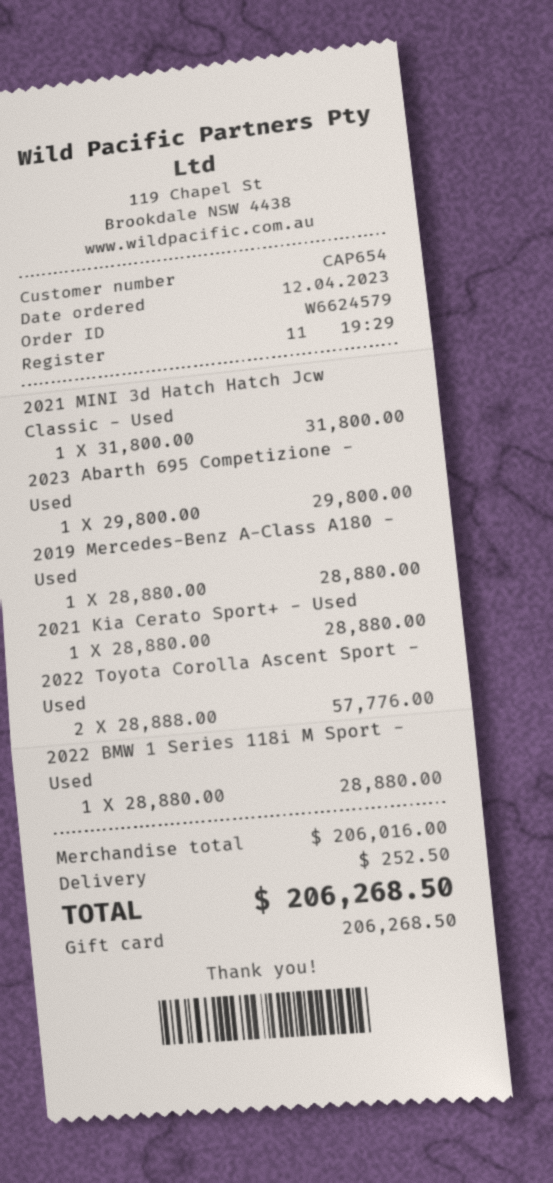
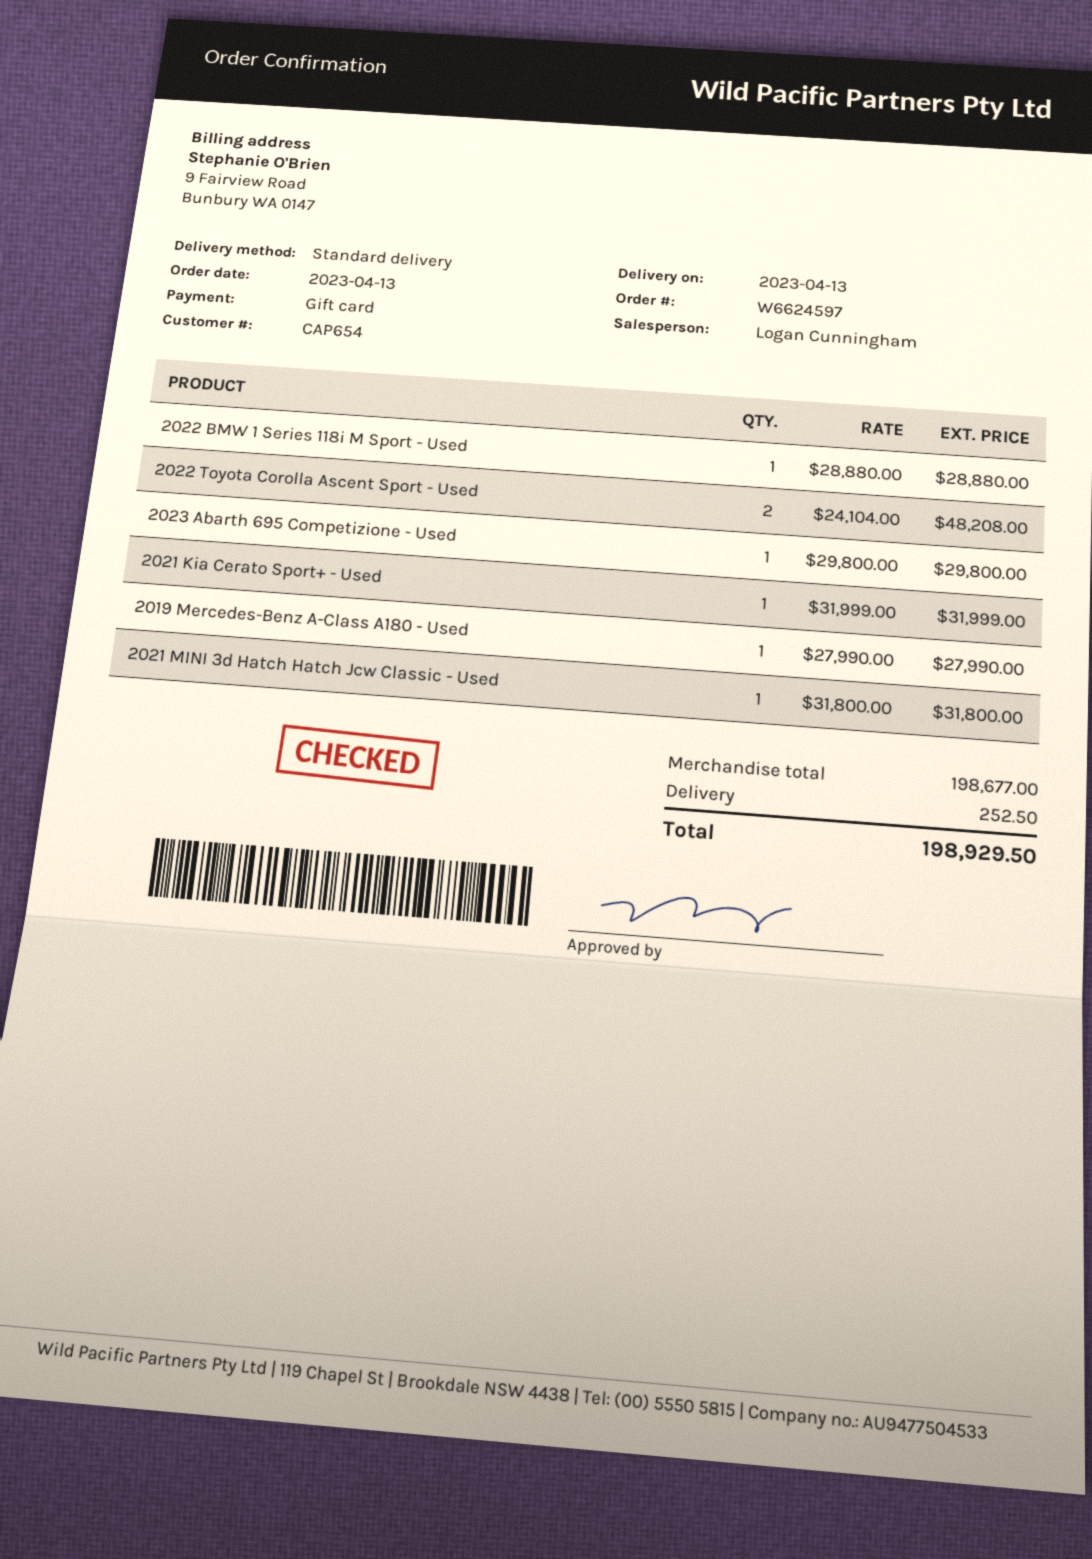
order number: W6624579 -> W6624597
order date: 2023-04-12 -> 2023-04-13
2019 Mercedes-Benz A-Class A180 - Used: 1 x 28880.00 = 28880.00 -> 1 x 27990.00 = 27990.00
2021 Kia Cerato Sport+ - Used: 1 x 28880.00 = 28880.00 -> 1 x 31999.00 = 31999.00
2022 Toyota Corolla Ascent Sport - Used: 2 x 28888.00 = 57776.00 -> 2 x 24104.00 = 48208.00
subtotal: 206016.00 -> 198677.00
total: 206268.50 -> 198929.50

